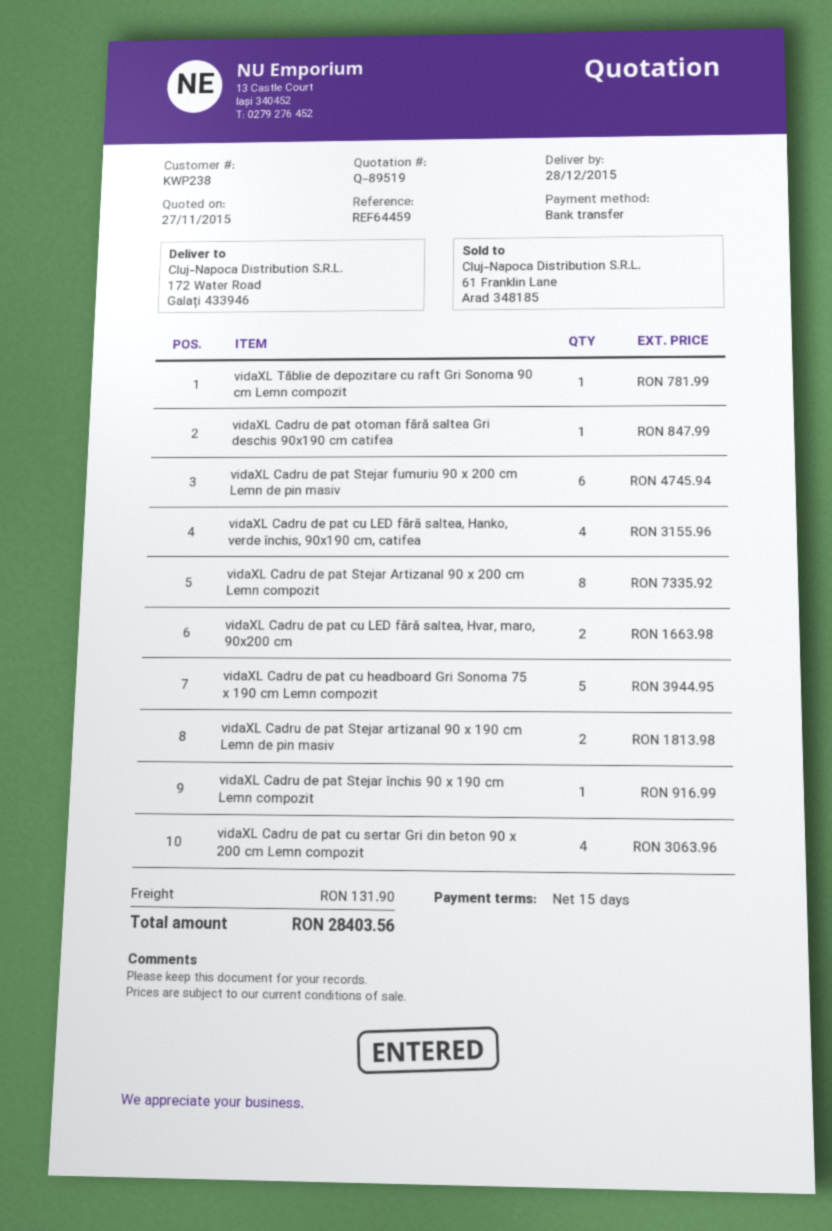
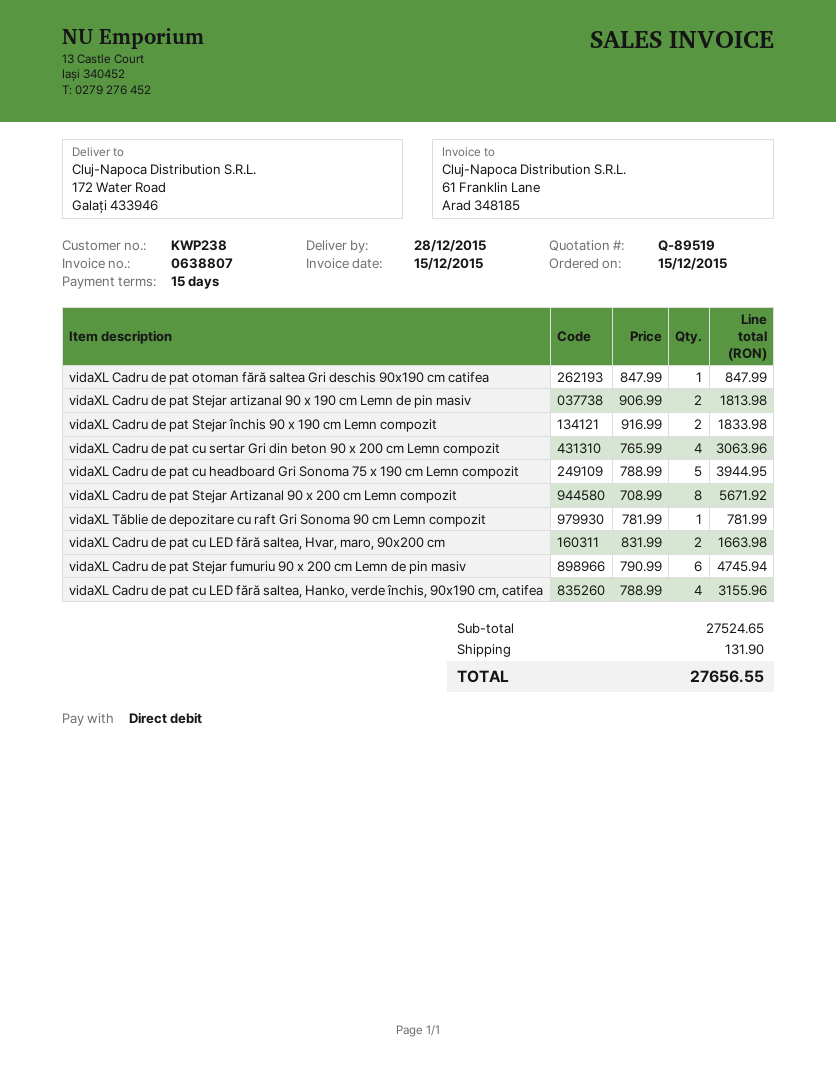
payment method: bank transfer -> direct debit
vidaXL Cadru de pat Stejar Artizanal 90 x 200 cm Lemn compozit: 8 for 7335.92 -> 8 for 5671.92
vidaXL Cadru de pat Stejar închis 90 x 190 cm Lemn compozit: 1 for 916.99 -> 2 for 1833.98
total: 28403.56 -> 27656.55

